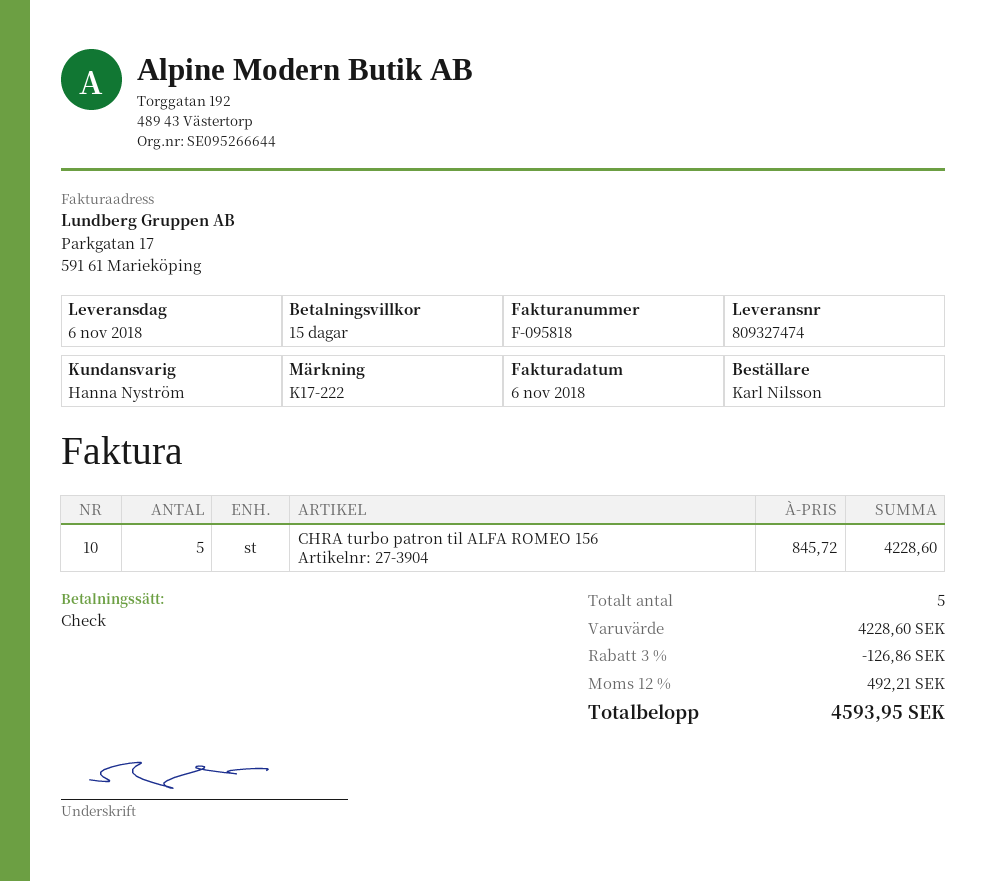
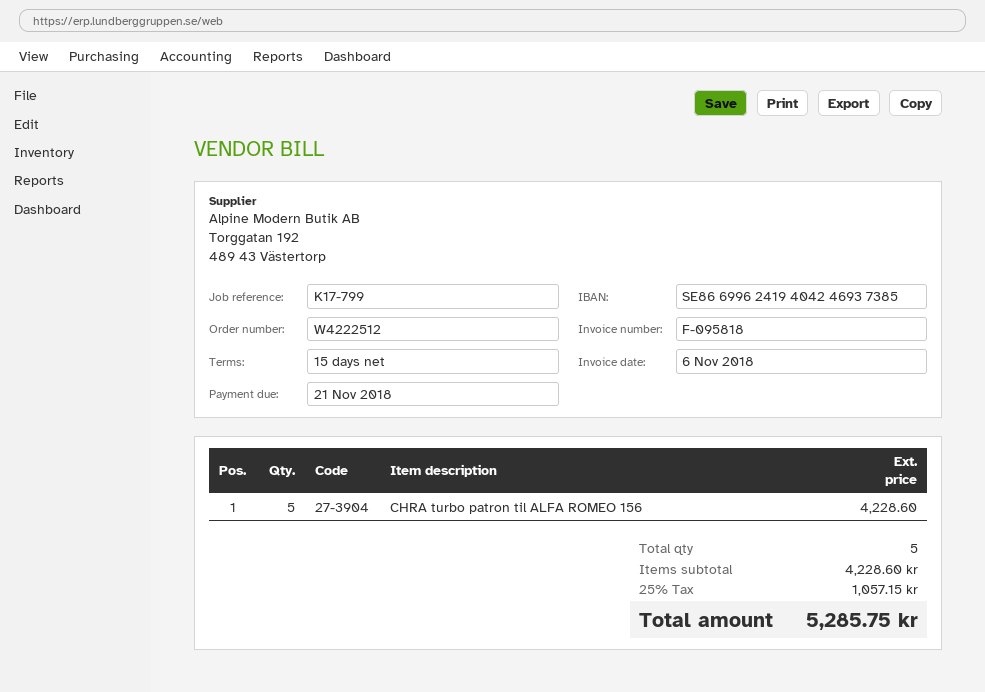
reference: K17-222 -> K17-799
discount: 3% = 126.86 -> none
tax: 12% = 492.21 -> 25% = 1057.15
total: 4593.95 -> 5285.75

